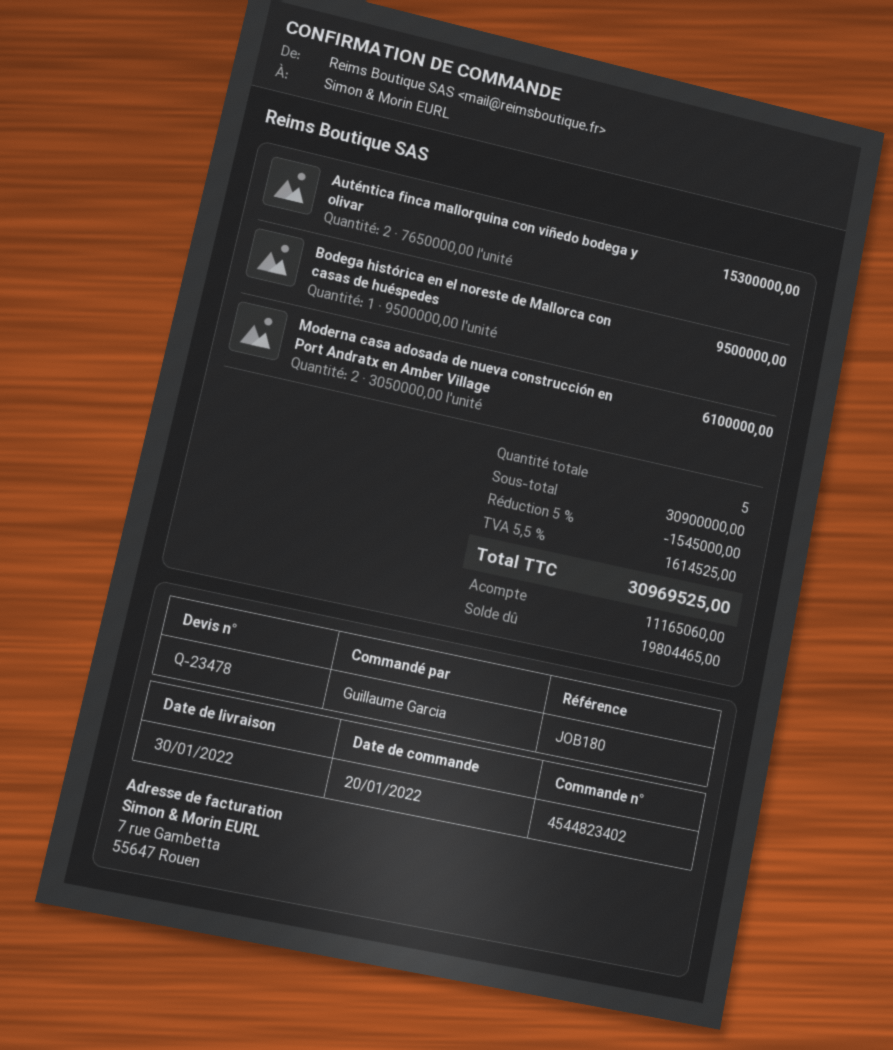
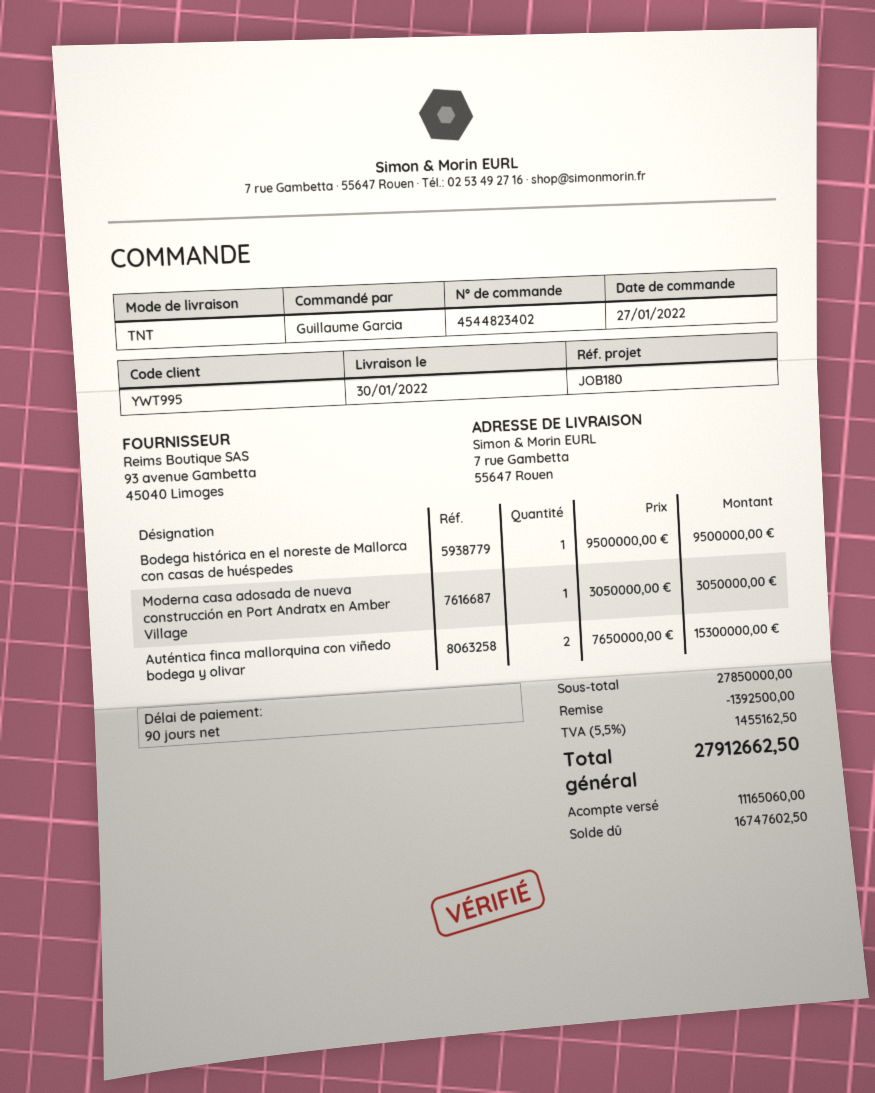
order date: 2022-01-20 -> 2022-01-27
Moderna casa adosada de nueva construcción en Port Andratx en Amber Village: 2 x 3050000.00 = 6100000.00 -> 1 x 3050000.00 = 3050000.00
subtotal: 30900000.00 -> 27850000.00
discount: 1545000.00 -> 1392500.00
tax: 5.5% = 1614525.00 -> 5.5% = 1455162.50
total: 30969525.00 -> 27912662.50
balance: 19804465.00 -> 16747602.50

